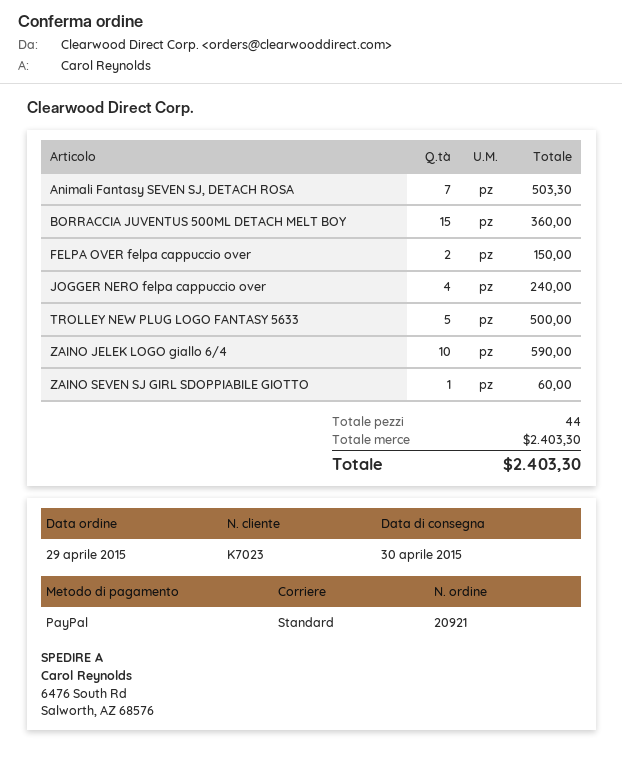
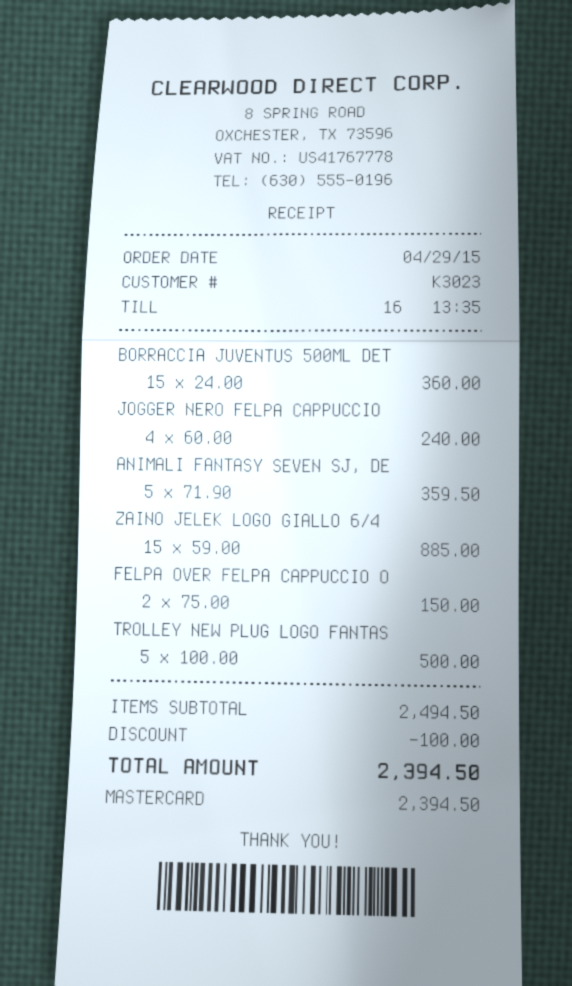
customer number: K7023 -> K3023
payment method: PayPal -> Mastercard
Animali Fantasy SEVEN SJ, DETACH ROSA: 7 for 503.30 -> 5 for 359.50
ZAINO JELEK LOGO giallo 6/4: 10 for 590.00 -> 15 for 885.00
ZAINO SEVEN SJ GIRL SDOPPIABILE GIOTTO: 1 for 60.00 -> none
subtotal: 2403.30 -> 2494.50
discount: none -> 100.00
total: 2403.30 -> 2394.50

